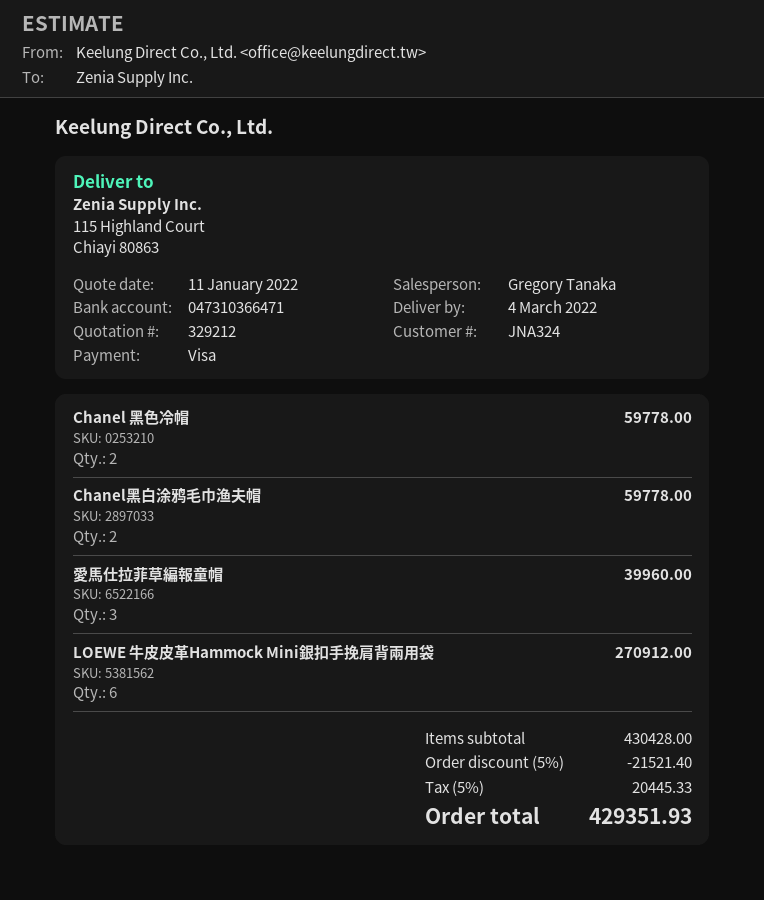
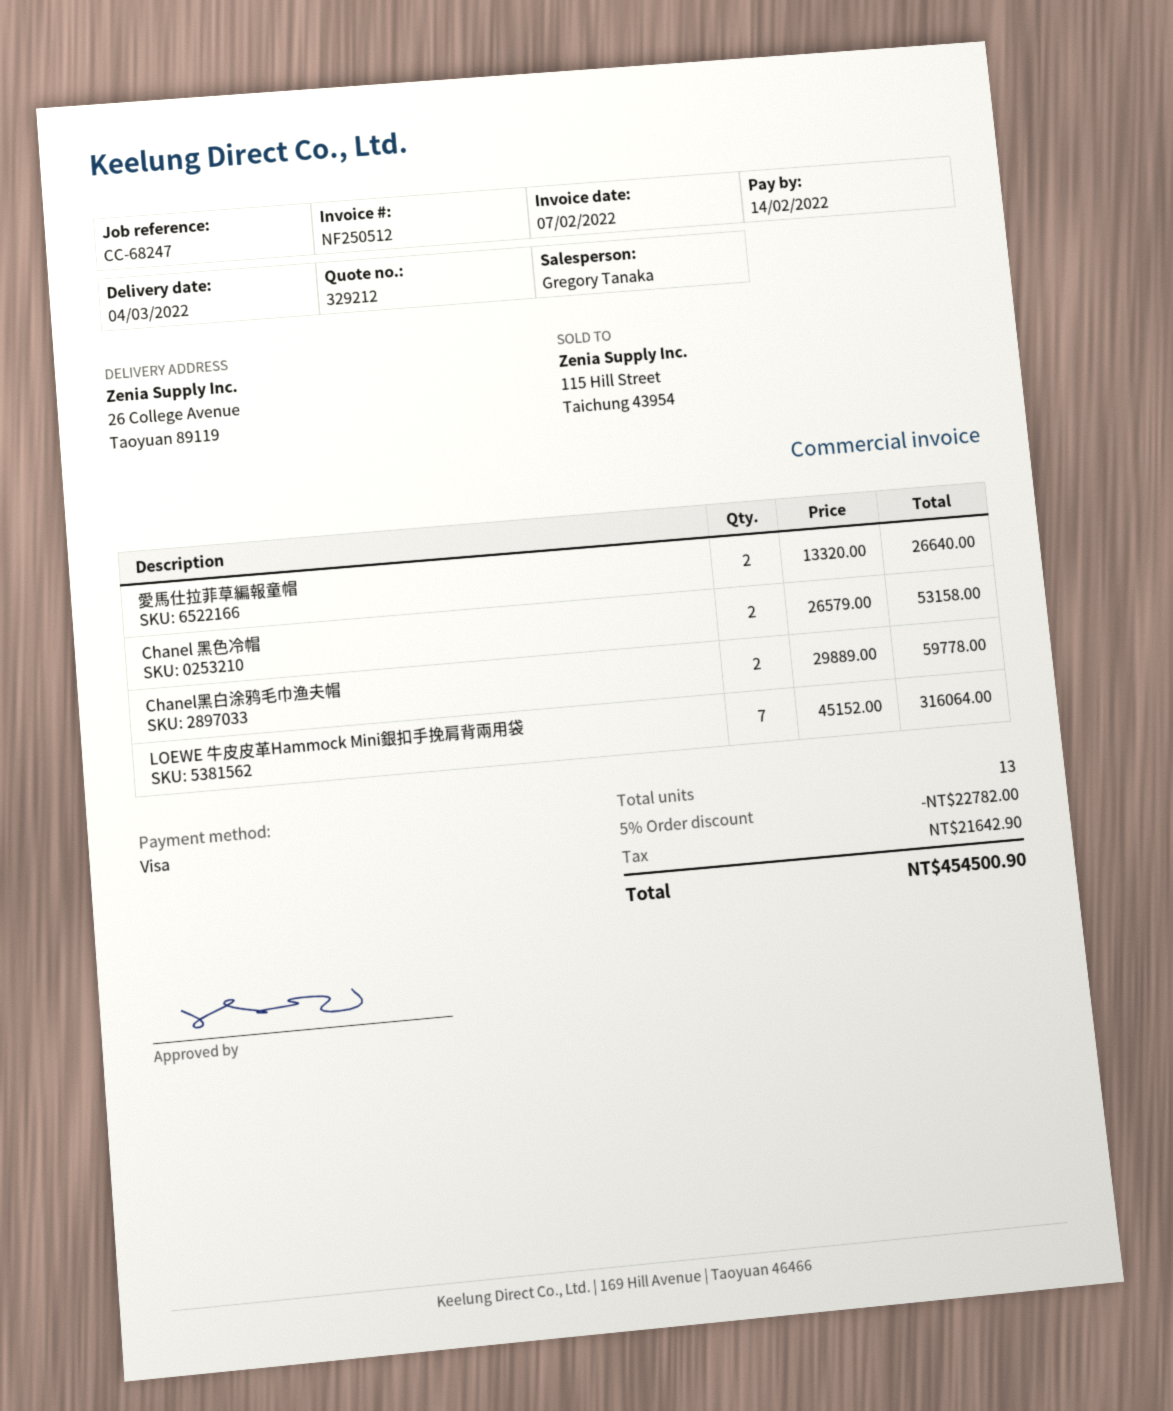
ship to: 115 Highland Court, Chiayi 80863 -> 26 College Avenue, Taoyuan 89119
Chanel 黑色冷帽: 2 for 59778.00 -> 2 for 53158.00
愛馬仕拉菲草編報童帽: 3 for 39960.00 -> 2 for 26640.00
LOEWE 牛皮皮革Hammock Mini銀扣手挽肩背兩用袋: 6 for 270912.00 -> 7 for 316064.00
discount: 5% = 21521.40 -> 5% = 22782.00
tax: 20445.33 -> 21642.90
total: 429351.93 -> 454500.90

